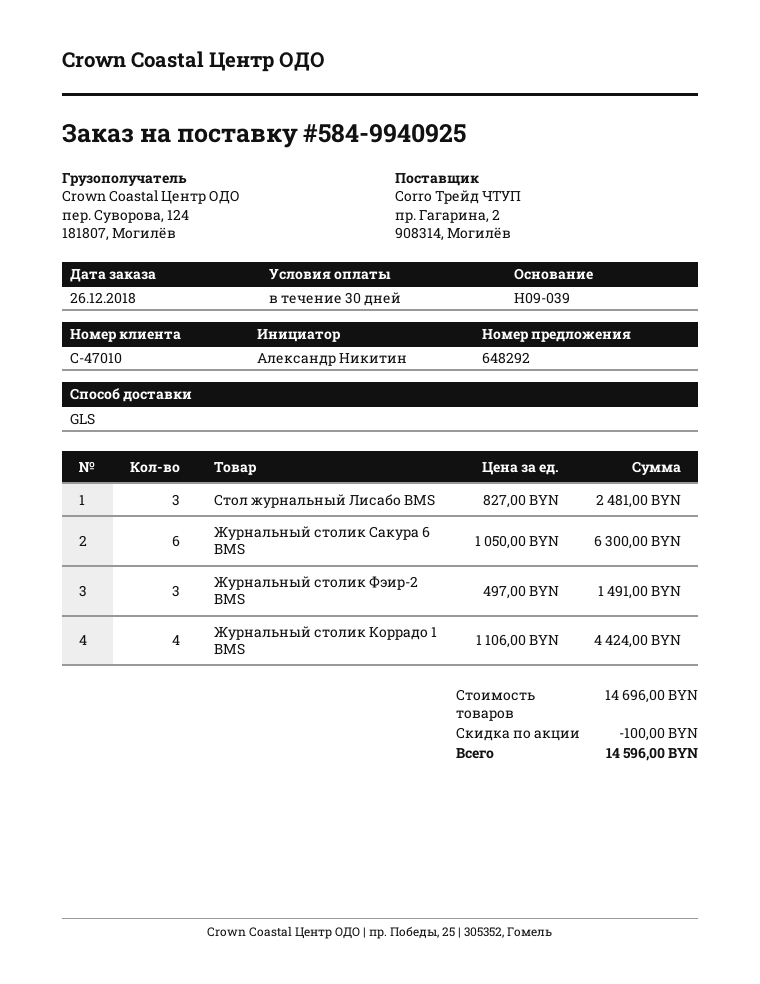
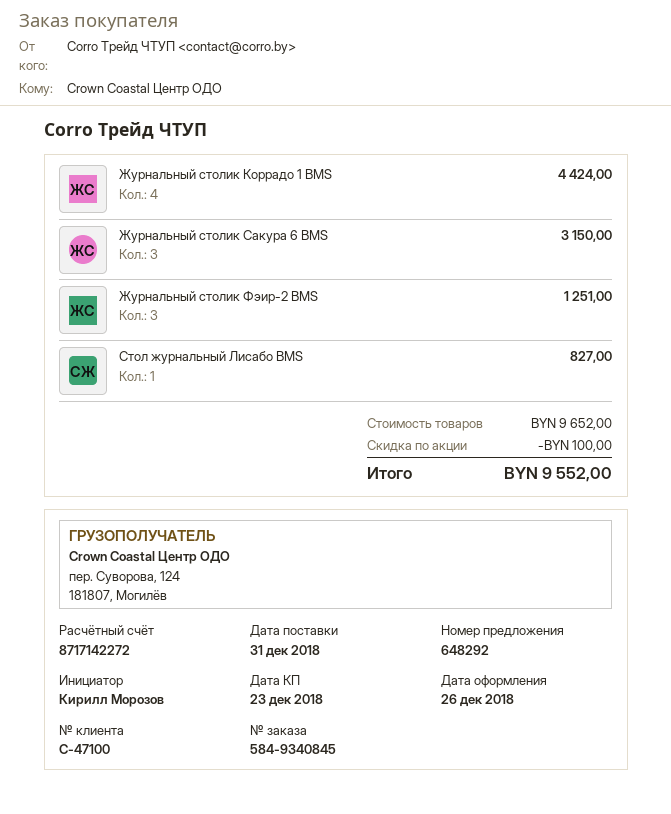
order number: 584-9940925 -> 584-9340845
customer number: C-47010 -> C-47100
ordered by: Александр Никитин -> Кирилл Морозов
Стол журнальный Лисабо BMS: 3 for 2481.00 -> 1 for 827.00
Журнальный столик Сакура 6 BMS: 6 for 6300.00 -> 3 for 3150.00
Журнальный столик Фэир-2 BMS: 3 for 1491.00 -> 3 for 1251.00
subtotal: 14696.00 -> 9652.00
total: 14596.00 -> 9552.00

